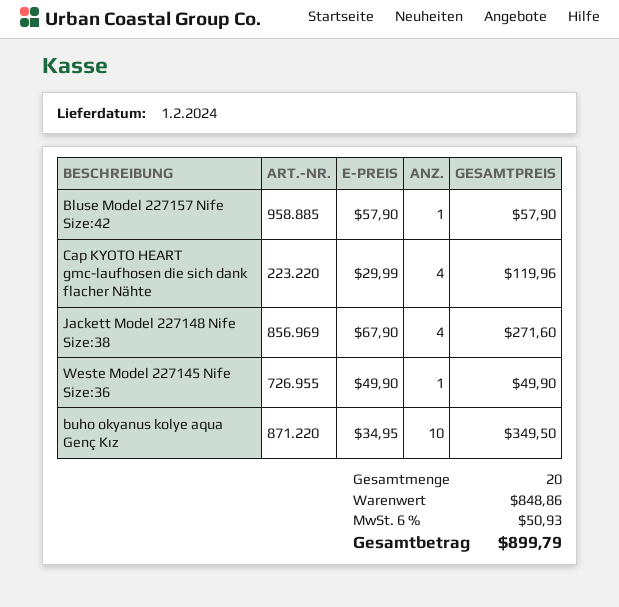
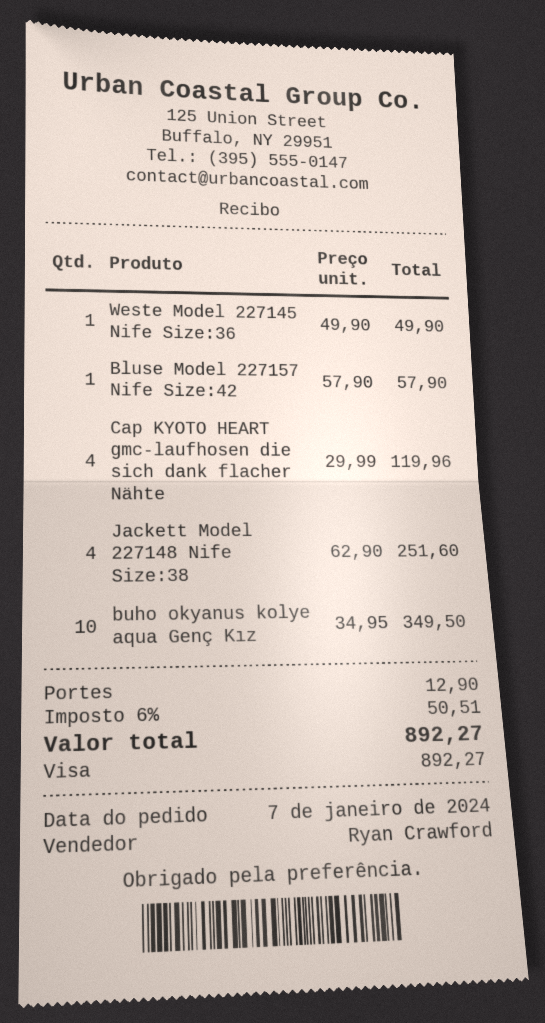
Jackett Model 227148 Nife Size:38: 4 x 67.90 = 271.60 -> 4 x 62.90 = 251.60
shipping: none -> 12.90
tax: 6% = 50.93 -> 6% = 50.51
total: 899.79 -> 892.27

